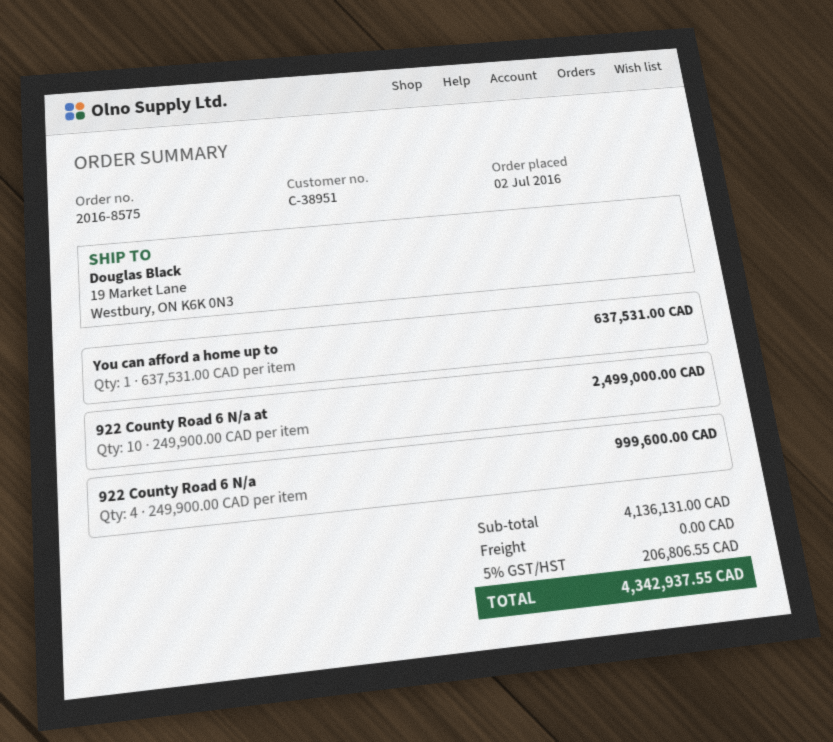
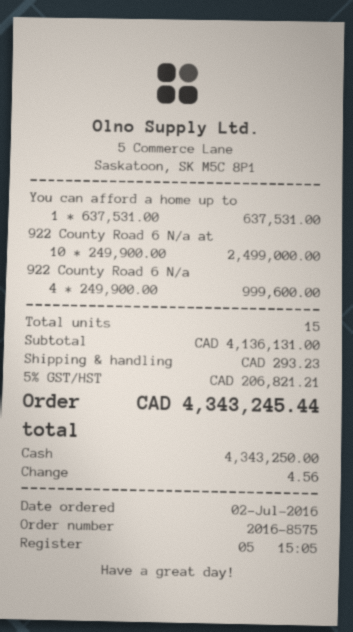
shipping: 0.00 -> 293.23
tax: 5% = 206806.55 -> 5% = 206821.21
total: 4342937.55 -> 4343245.44

